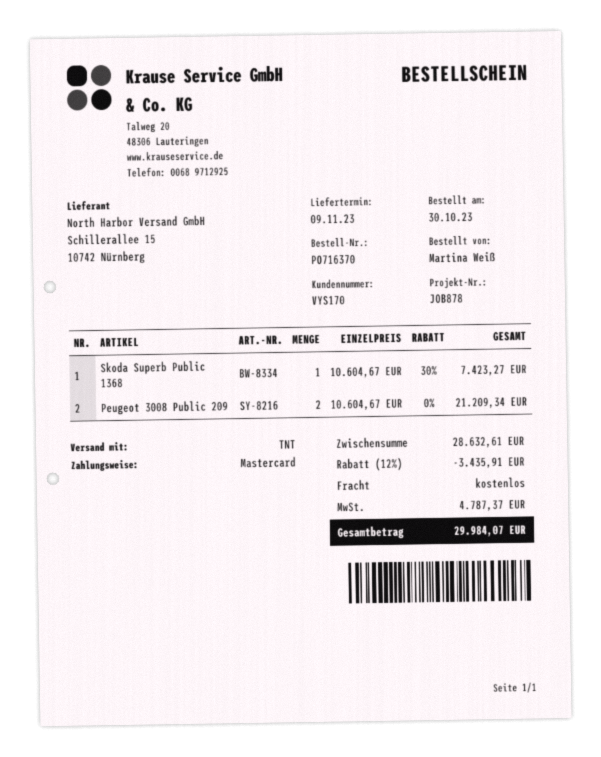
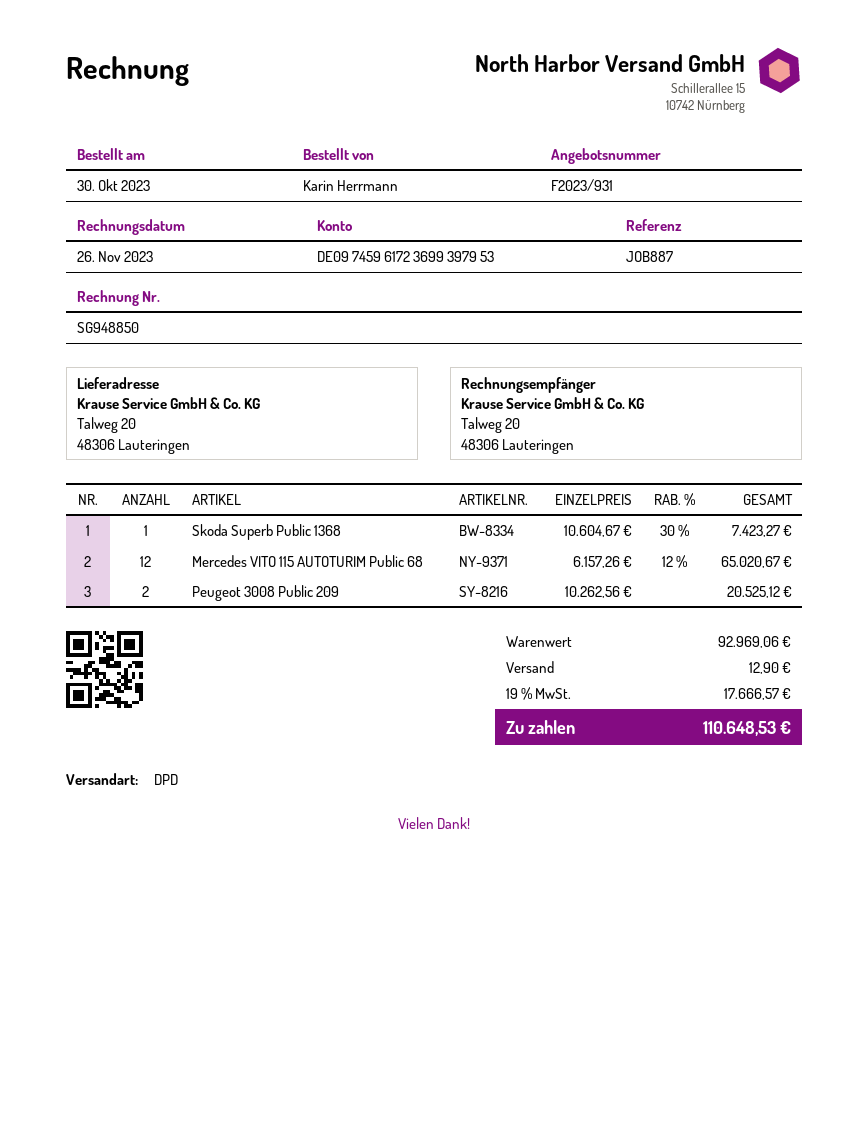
reference: JOB878 -> JOB887
ordered by: Martina Weiß -> Karin Herrmann
shipping method: TNT -> DPD
Peugeot 3008 Public 209: 2 x 10604.67 = 21209.34 -> 2 x 10262.56 = 20525.12
Mercedes VITO 115 AUTOTURIM Public 68: none -> 12 x 6157.26 - 12% = 65020.67
subtotal: 28632.61 -> 92969.06
discount: 12% = 3435.91 -> none
shipping: 0.00 -> 12.90
tax: 4787.37 -> 17666.57
total: 29984.07 -> 110648.53

